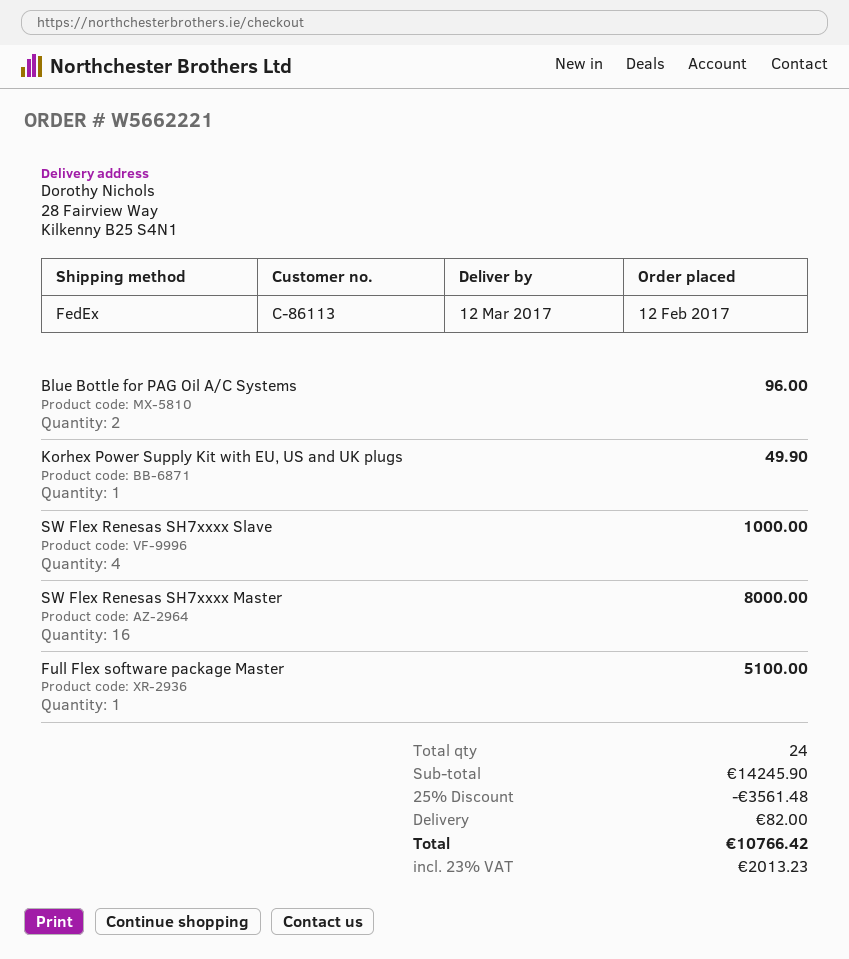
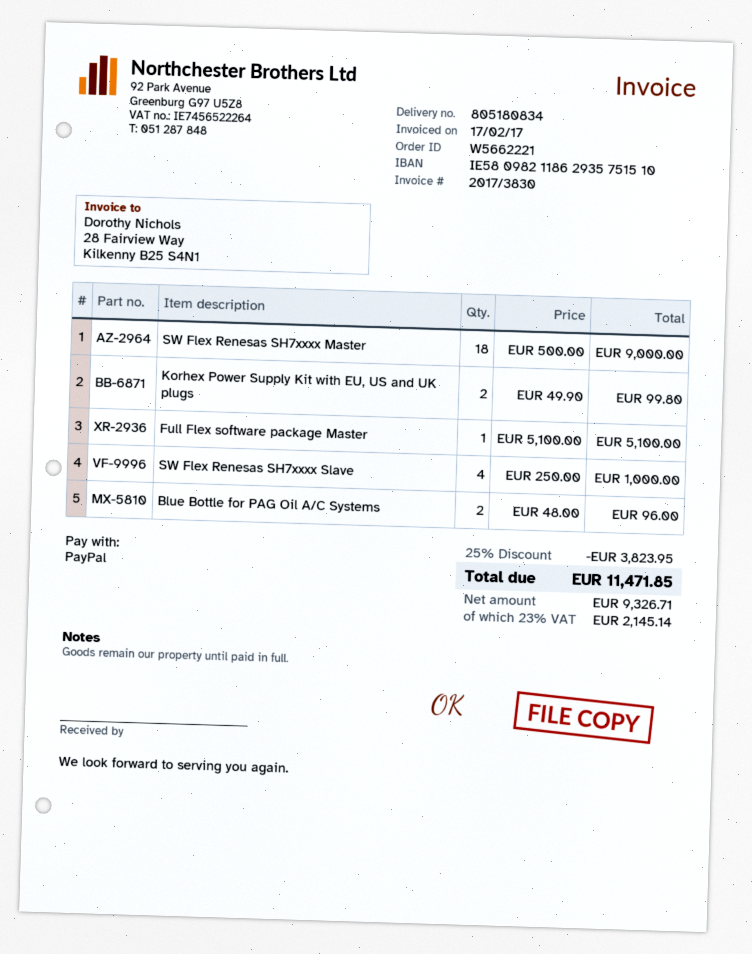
Korhex Power Supply Kit with EU, US and UK plugs: 1 for 49.90 -> 2 for 99.80
SW Flex Renesas SH7xxxx Master: 16 for 8000.00 -> 18 for 9000.00
discount: 25% = 3561.48 -> 25% = 3823.95
shipping: 82.00 -> none
tax: 23% = 2013.23 -> 23% = 2145.14
total: 10766.42 -> 11471.85

